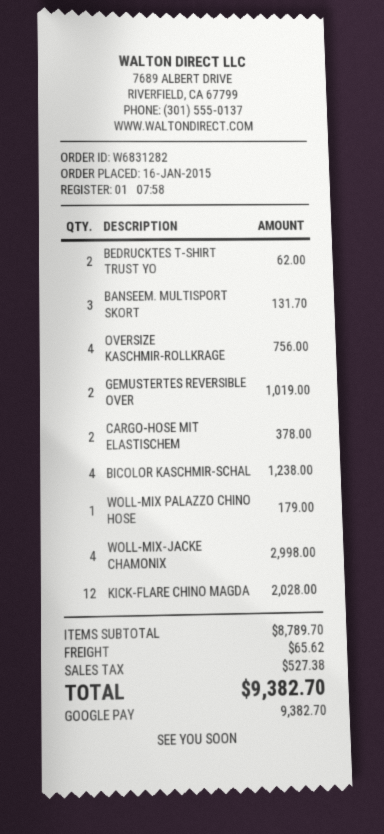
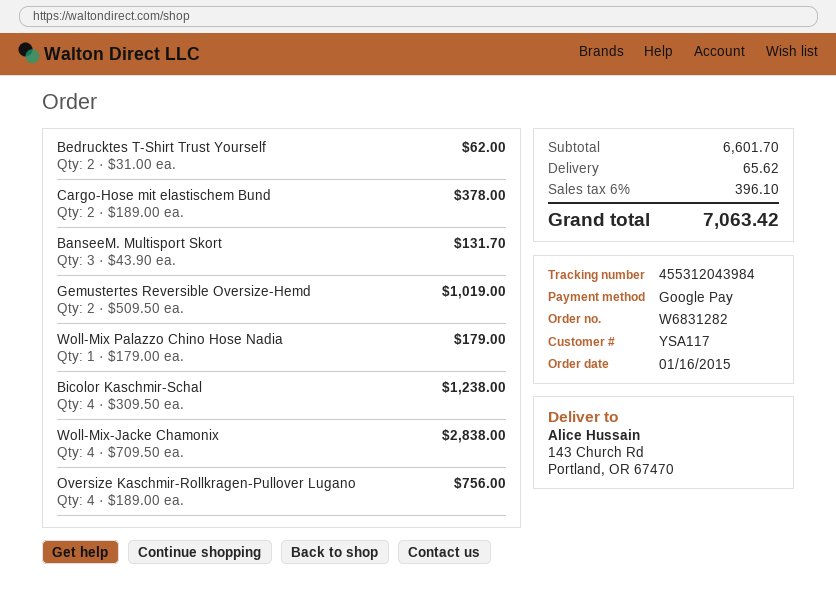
WOLL-MIX-JACKE CHAMONIX: 4 for 2998.00 -> 4 for 2838.00
KICK-FLARE CHINO MAGDA: 12 for 2028.00 -> none
subtotal: 8789.70 -> 6601.70
tax: 527.38 -> 396.10
total: 9382.70 -> 7063.42

